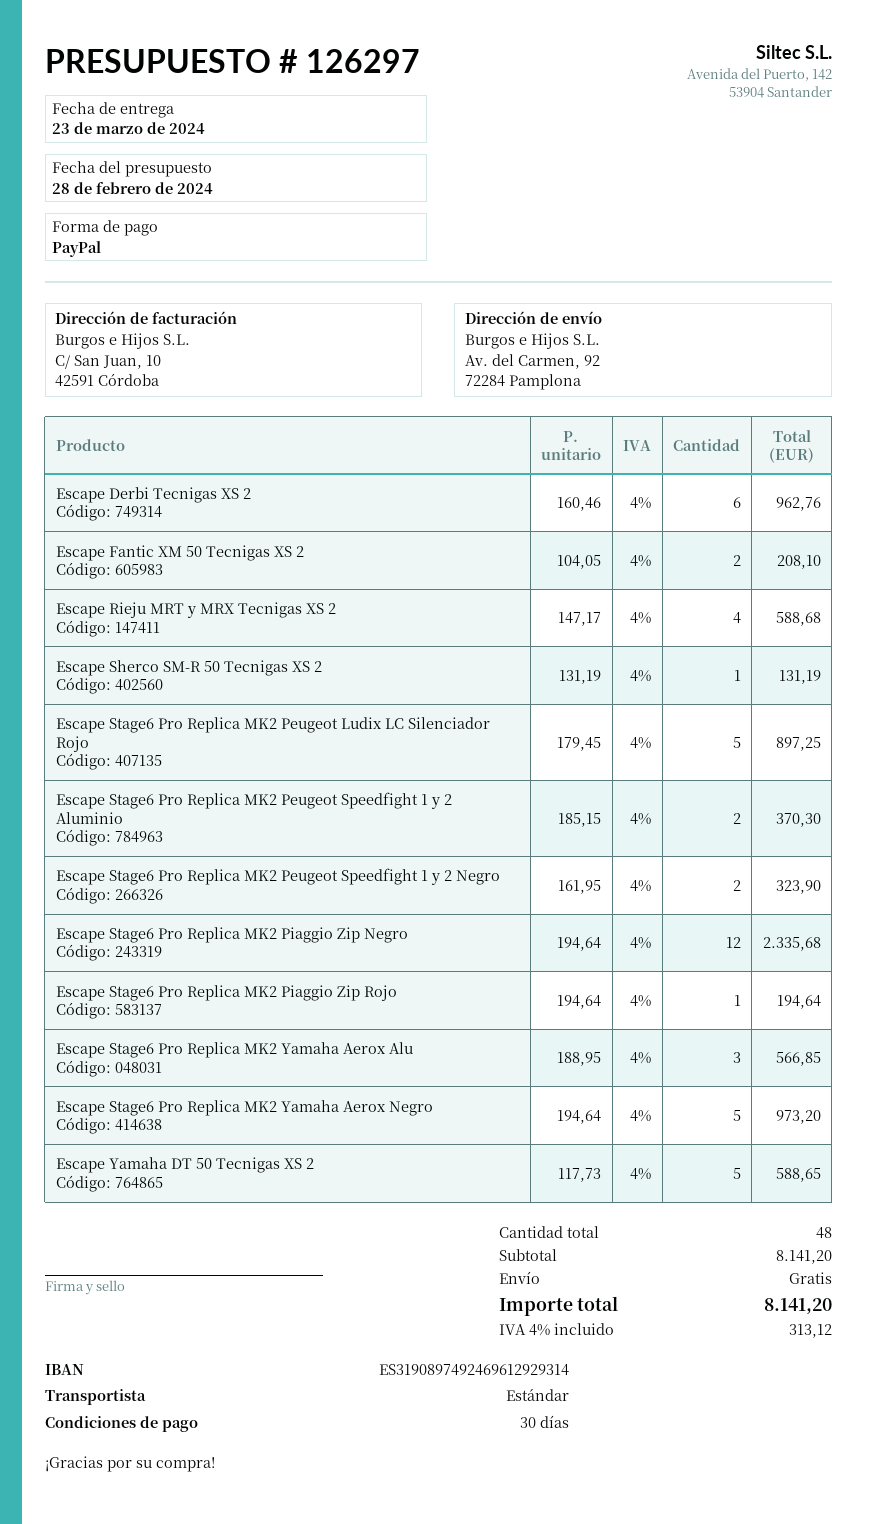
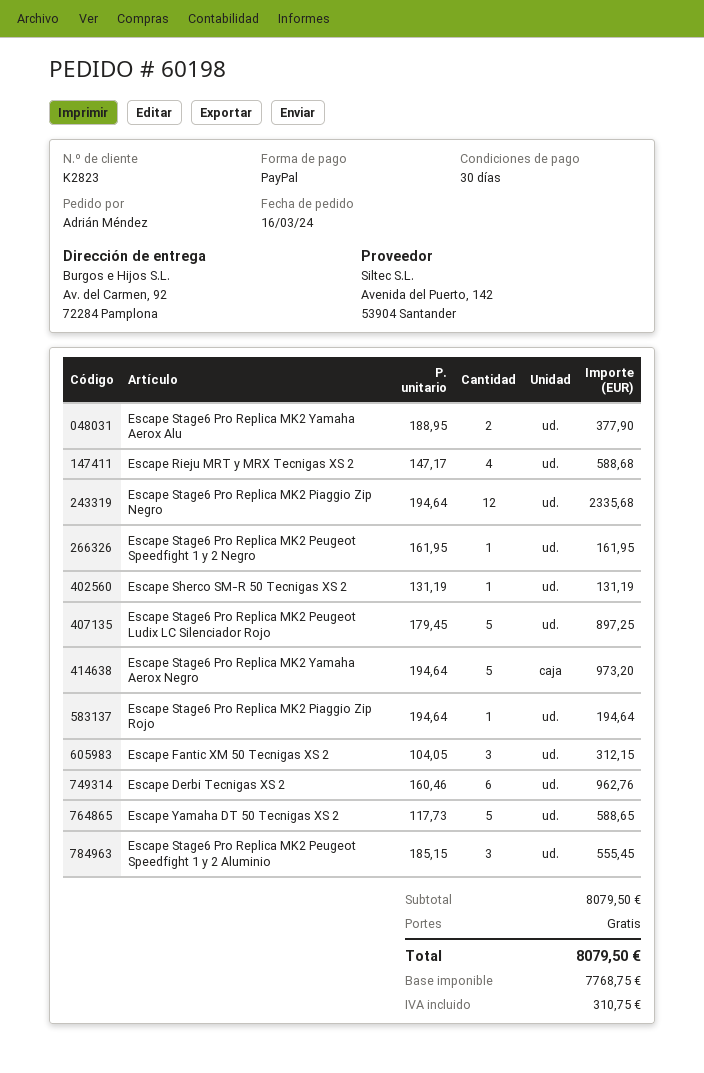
Escape Fantic XM 50 Tecnigas XS 2: 2 x 104.05 = 208.10 -> 3 x 104.05 = 312.15
Escape Stage6 Pro Replica MK2 Peugeot Speedfight 1 y 2 Aluminio: 2 x 185.15 = 370.30 -> 3 x 185.15 = 555.45
Escape Stage6 Pro Replica MK2 Peugeot Speedfight 1 y 2 Negro: 2 x 161.95 = 323.90 -> 1 x 161.95 = 161.95
Escape Stage6 Pro Replica MK2 Yamaha Aerox Alu: 3 x 188.95 = 566.85 -> 2 x 188.95 = 377.90
subtotal: 8141.20 -> 8079.50
tax: 313.12 -> 310.75
total: 8141.20 -> 8079.50

